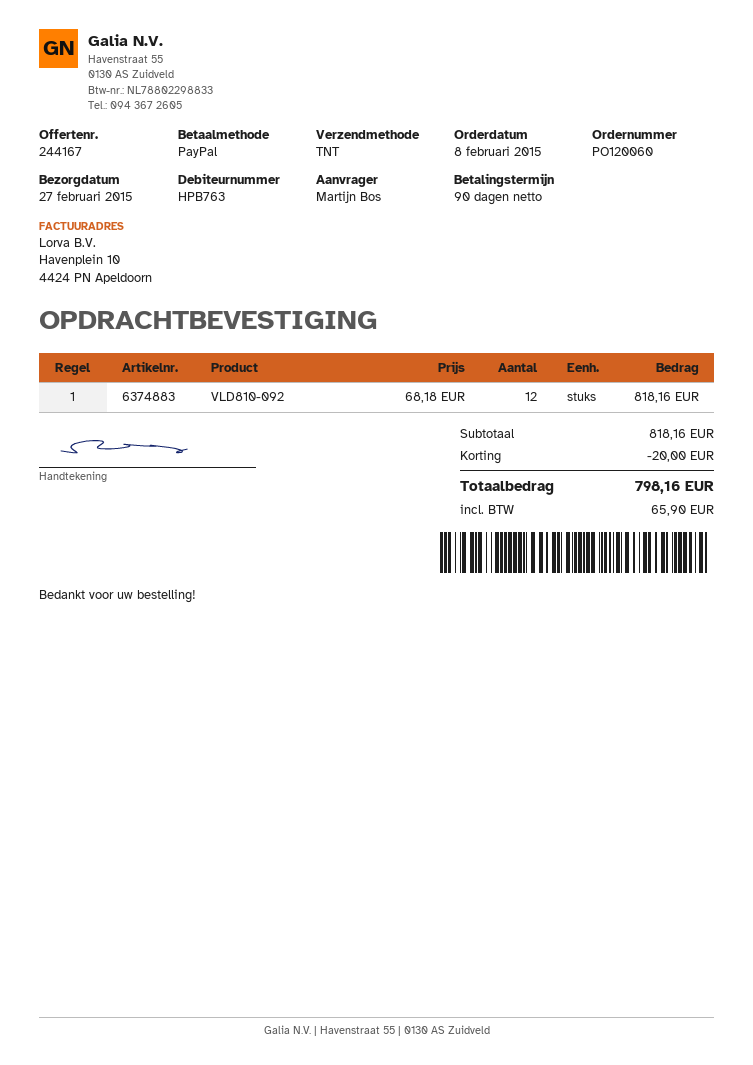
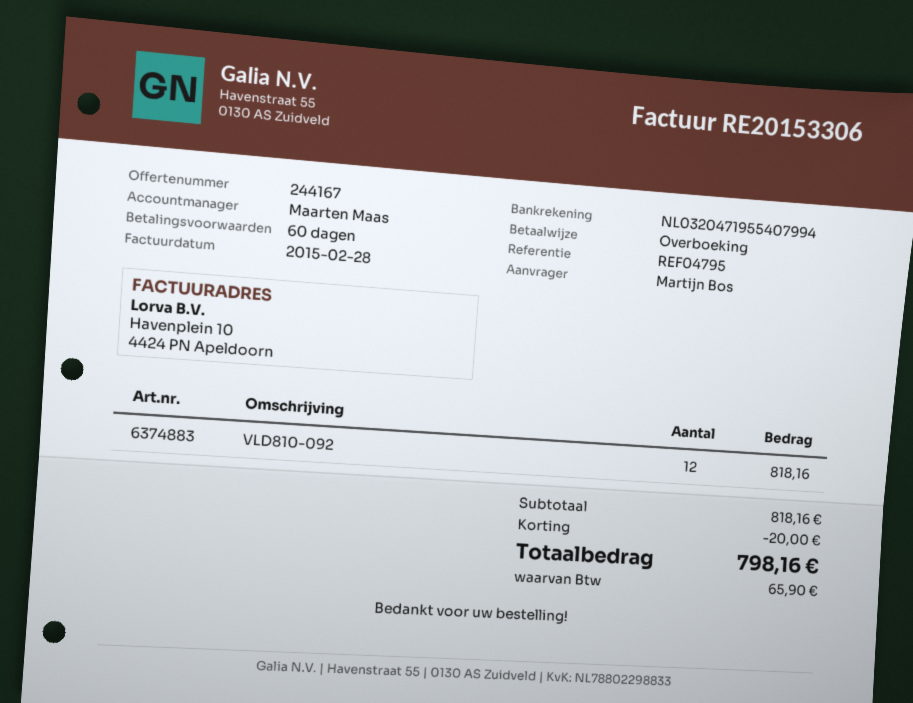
payment terms: 90 days -> 60 days
payment method: PayPal -> bank transfer

